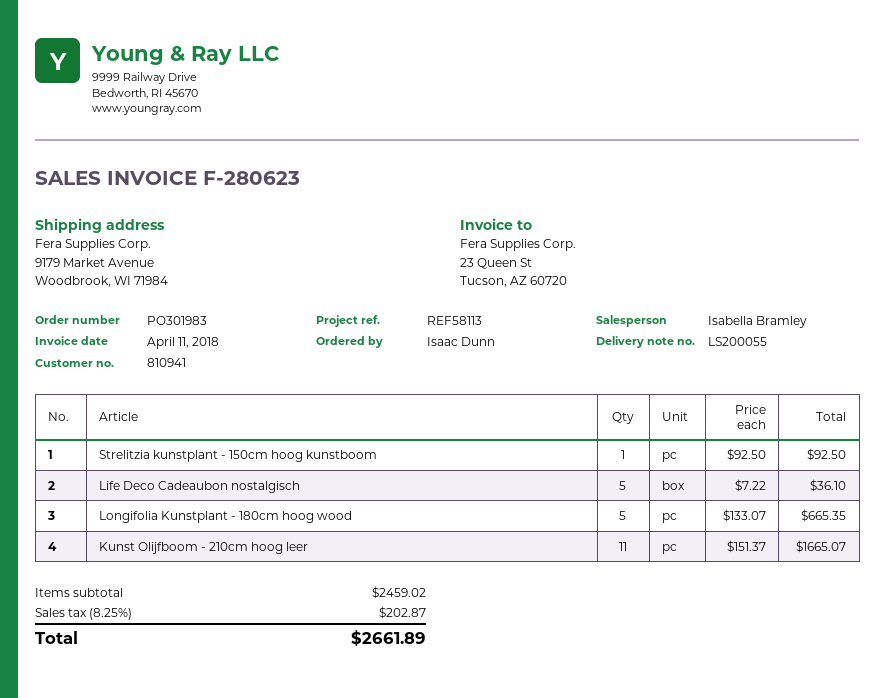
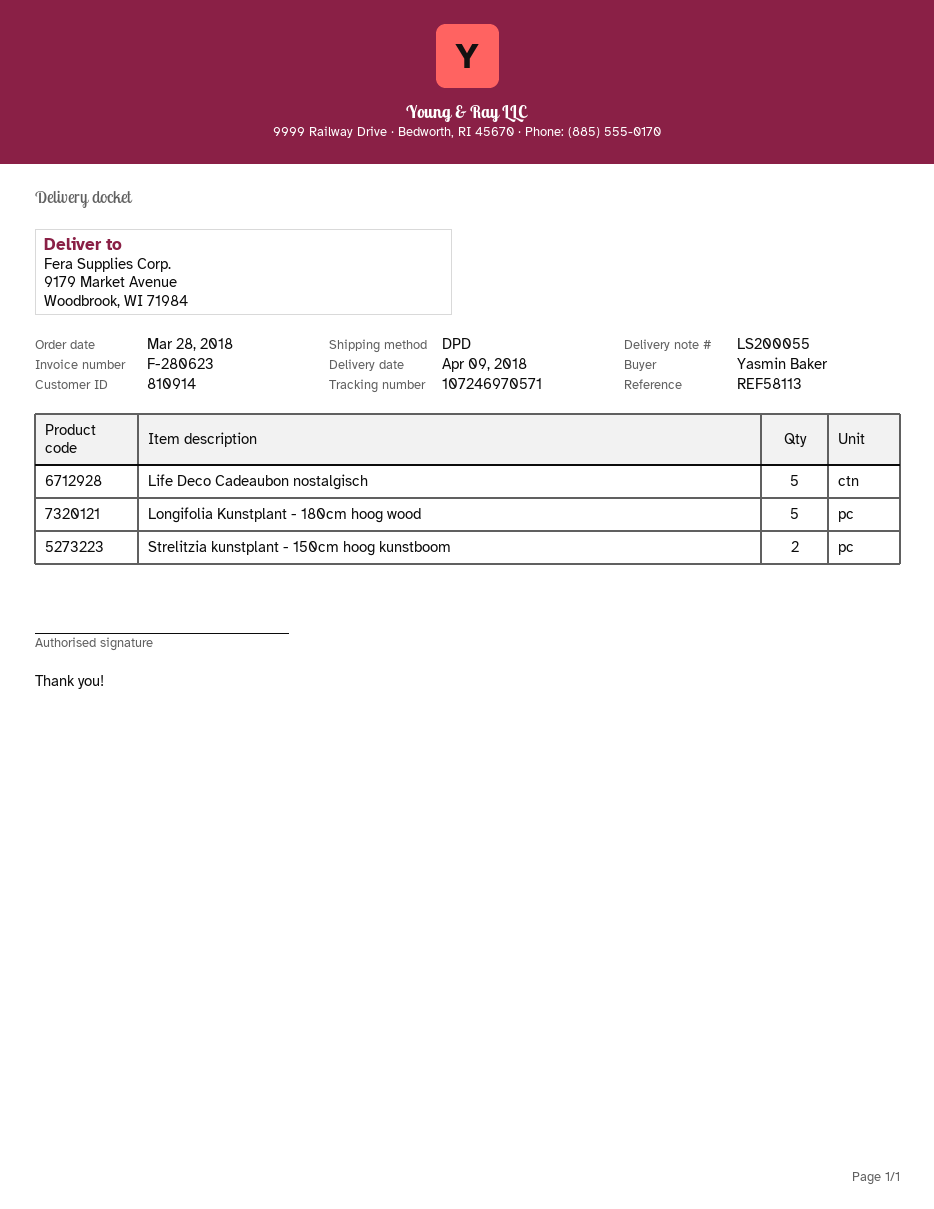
customer number: 810941 -> 810914
ordered by: Isaac Dunn -> Yasmin Baker
Strelitzia kunstplant - 150cm hoog kunstboom: 1 -> 2
Kunst Olijfboom - 210cm hoog leer: 11 -> none

